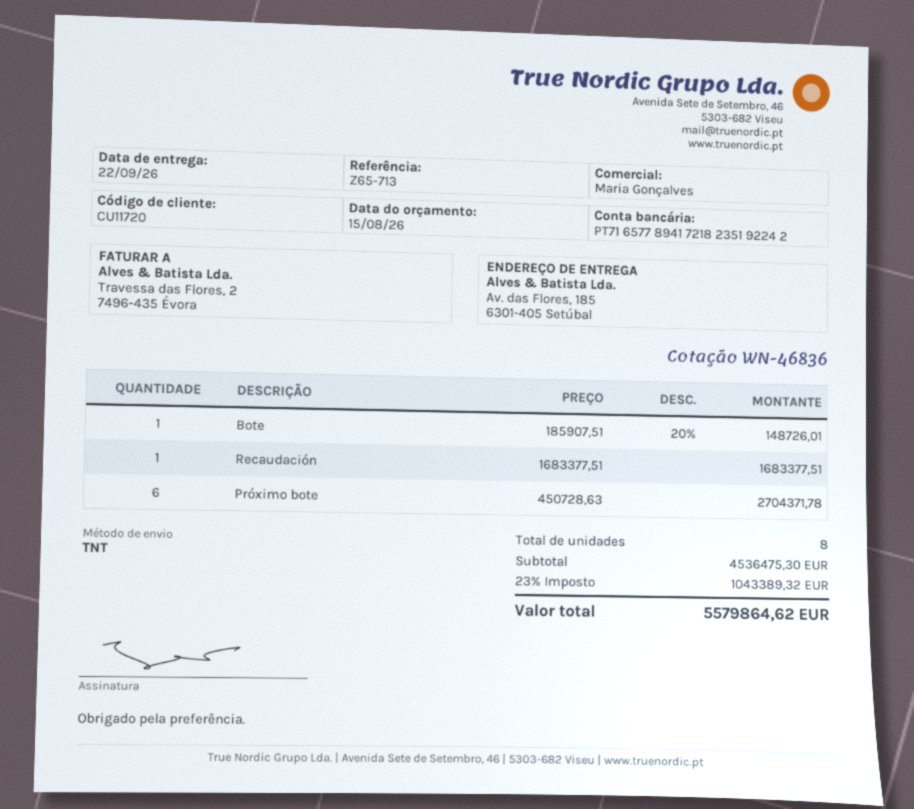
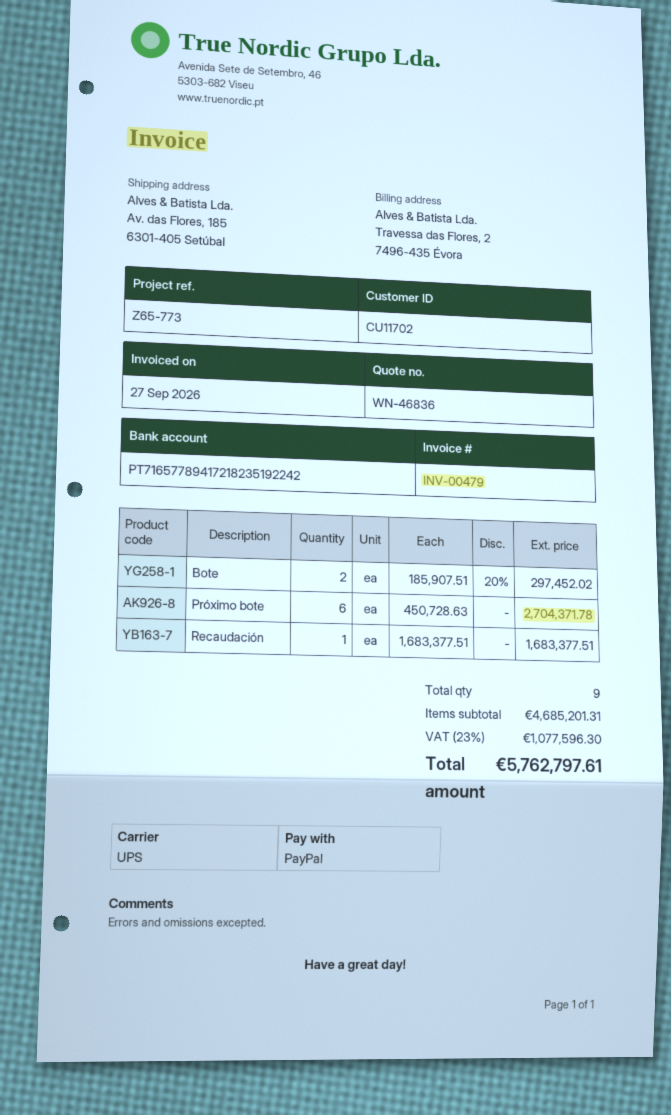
customer number: CU11720 -> CU11702
reference: Z65-713 -> Z65-773
shipping method: TNT -> UPS
Bote: 1 x 185907.51 - 20% = 148726.01 -> 2 x 185907.51 - 20% = 297452.02
total quantity: 8 -> 9
subtotal: 4536475.30 -> 4685201.31
tax: 23% = 1043389.32 -> 23% = 1077596.30
total: 5579864.62 -> 5762797.61

